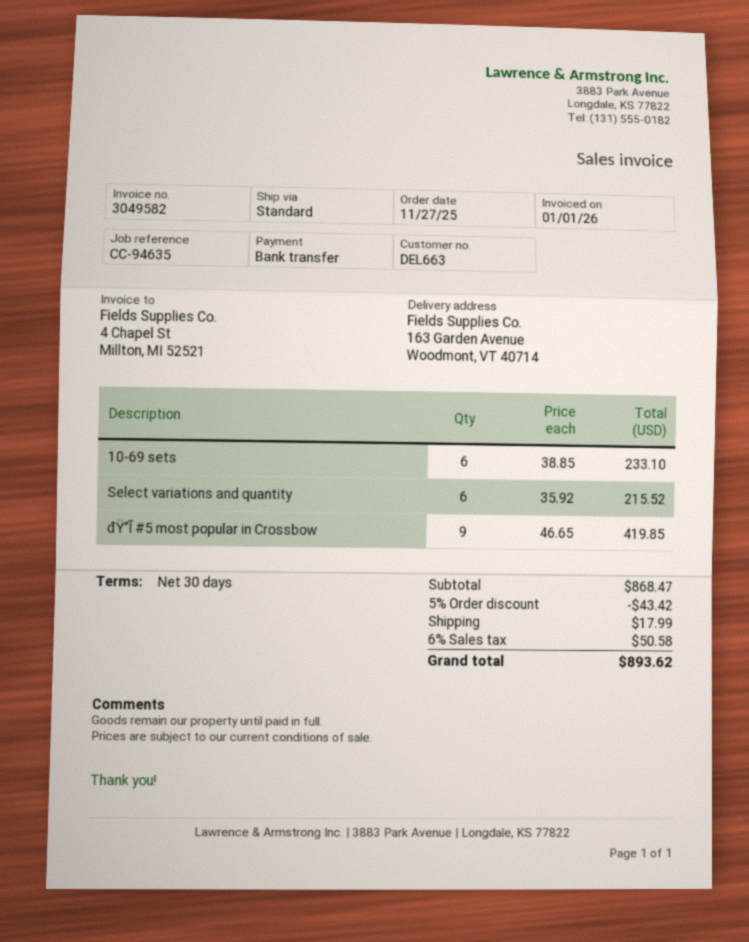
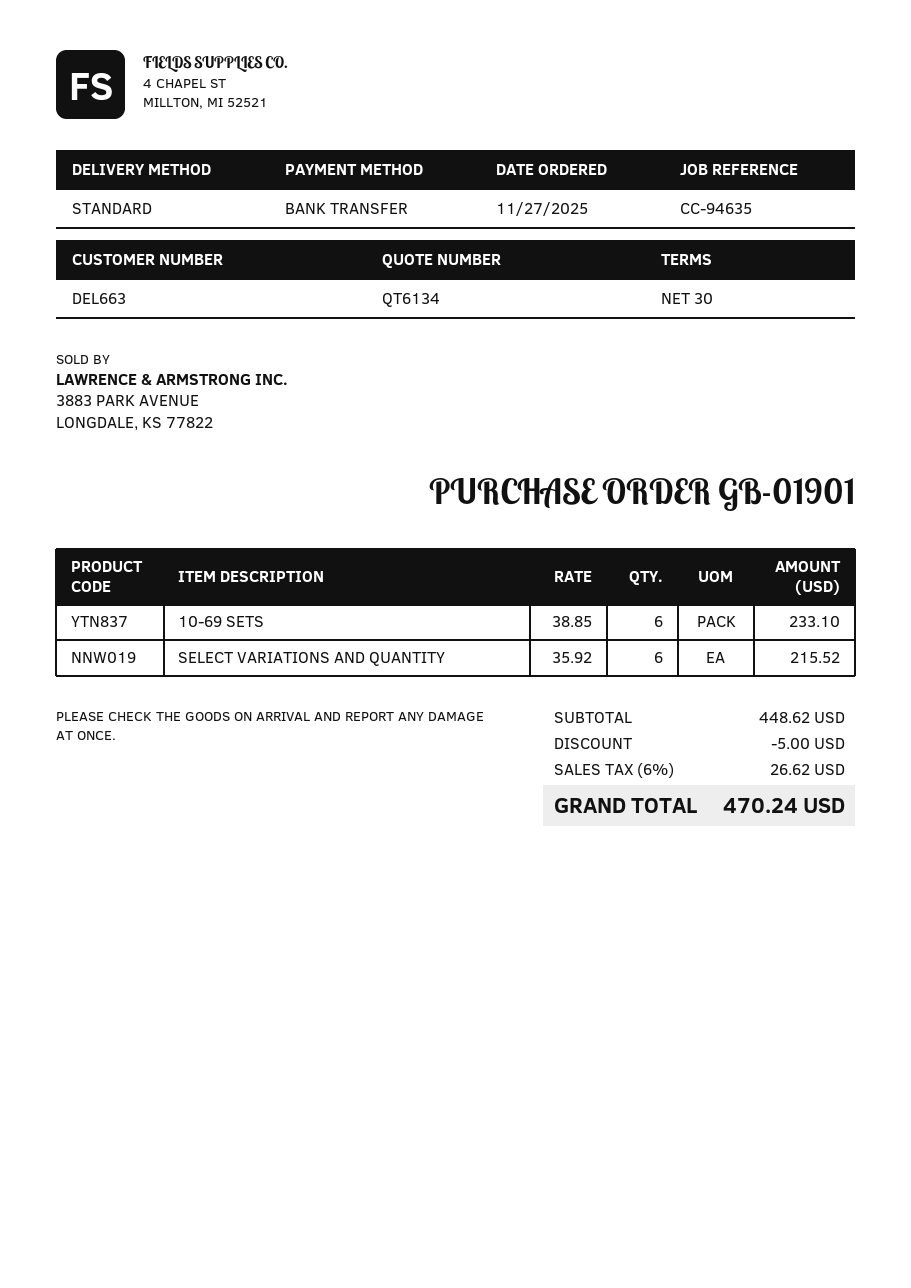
đŸ”Ĩ #5 most popular in Crossbow: 9 x 46.65 = 419.85 -> none
subtotal: 868.47 -> 448.62
discount: 43.42 -> 5.00
shipping: 17.99 -> none
tax: 6% = 50.58 -> 6% = 26.62
total: 893.62 -> 470.24

